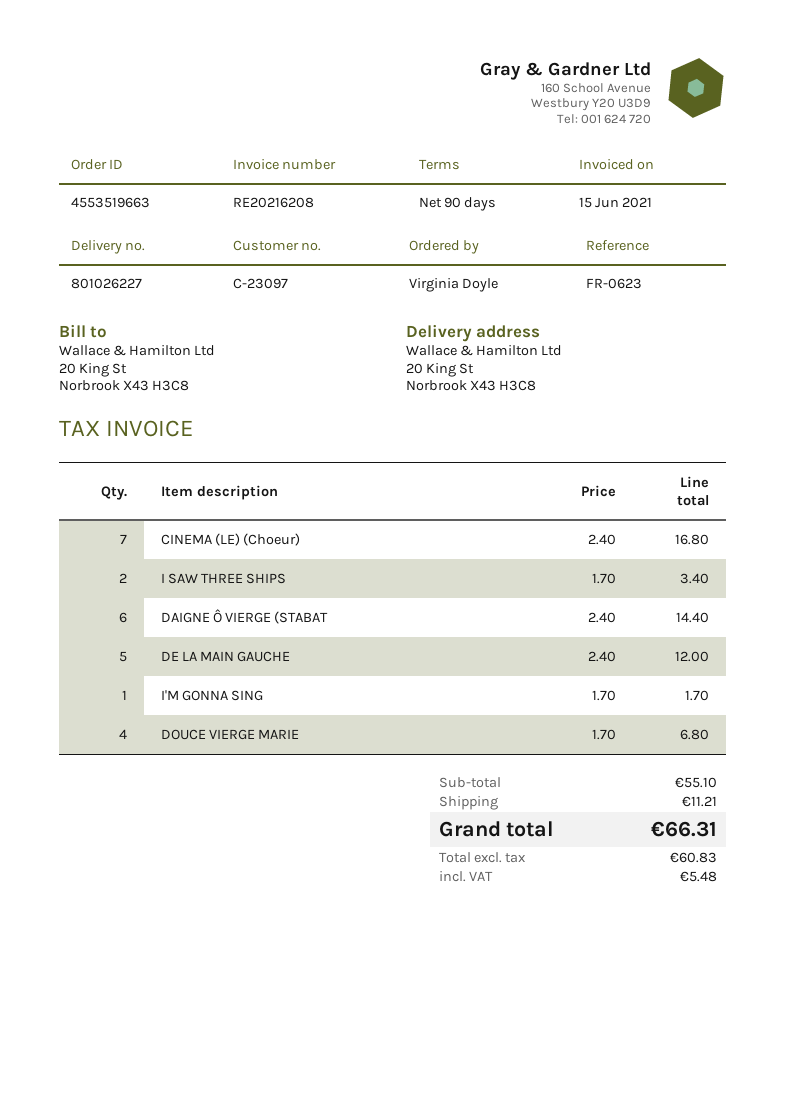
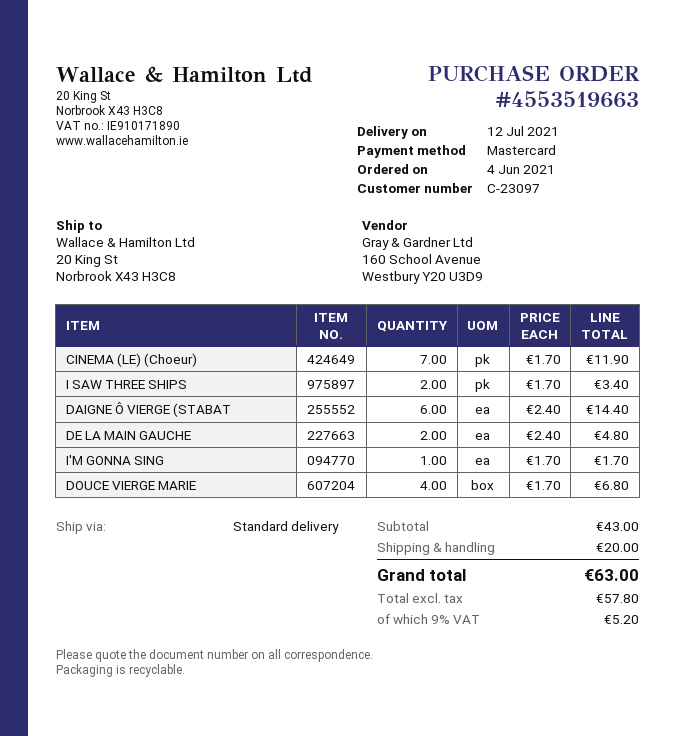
CINEMA (LE) (Choeur): 7 x 2.40 = 16.80 -> 7 x 1.70 = 11.90
DE LA MAIN GAUCHE: 5 x 2.40 = 12.00 -> 2 x 2.40 = 4.80
subtotal: 55.10 -> 43.00
shipping: 11.21 -> 20.00
net: 60.83 -> 57.80
tax: 5.48 -> 5.20
total: 66.31 -> 63.00

